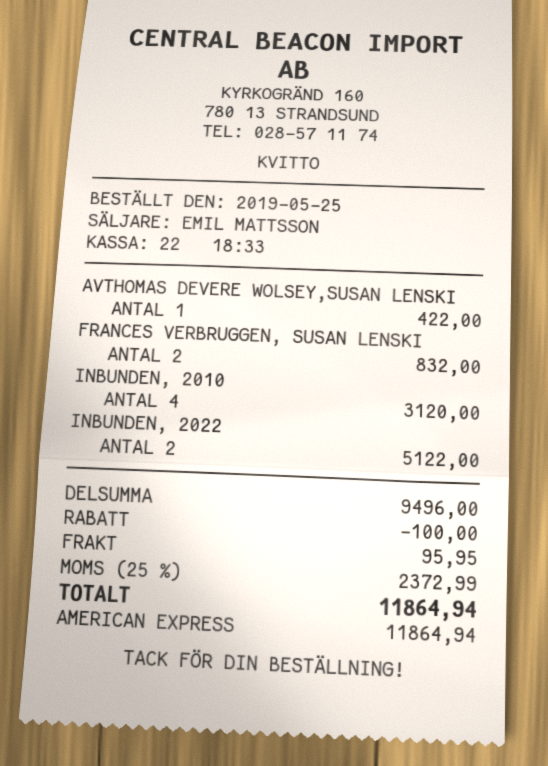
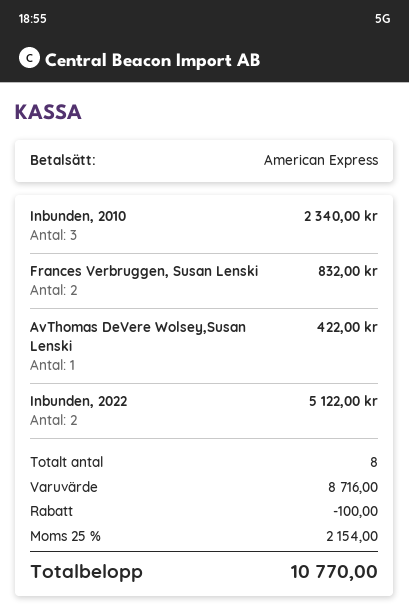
INBUNDEN, 2010: 4 for 3120.00 -> 3 for 2340.00
subtotal: 9496.00 -> 8716.00
shipping: 95.95 -> none
tax: 25% = 2372.99 -> 25% = 2154.00
total: 11864.94 -> 10770.00

